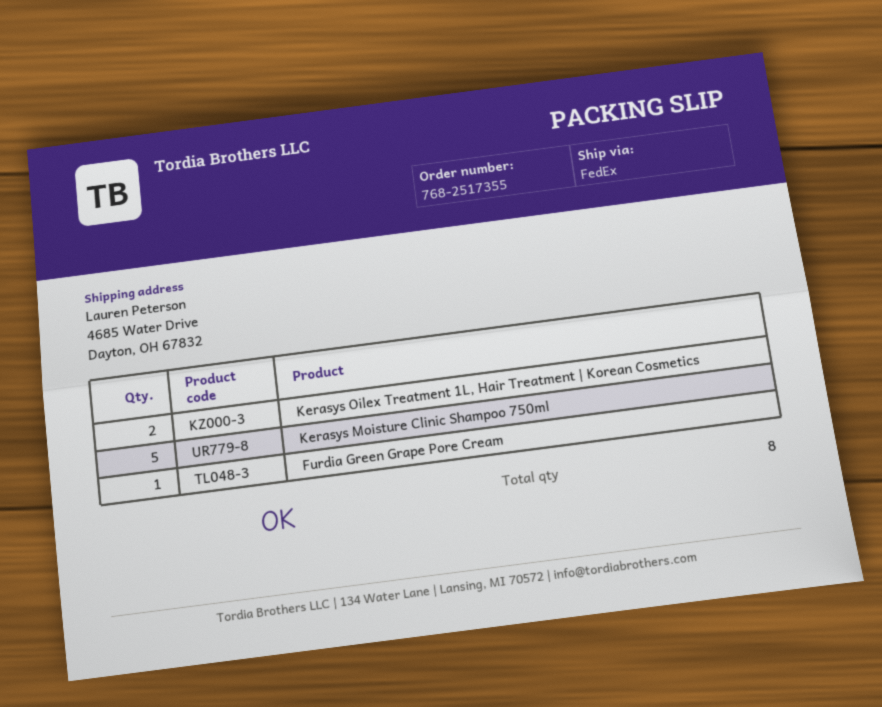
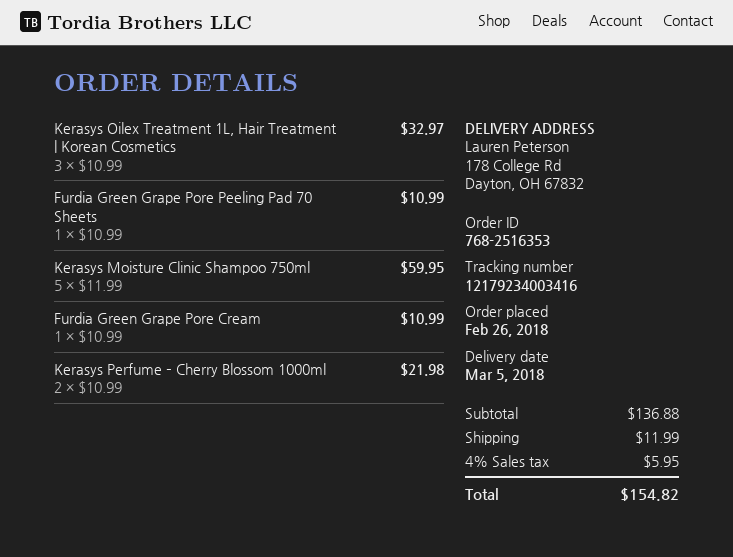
order number: 768-2517355 -> 768-2516353
ship to: 4685 Water Drive, Dayton, OH 67832 -> 178 College Rd, Dayton, OH 67832
Kerasys Oilex Treatment 1L, Hair Treatment | Korean Cosmetics: 2 -> 3
Furdia Green Grape Pore Peeling Pad 70 Sheets: none -> 1
Kerasys Perfume – Cherry Blossom 1000ml: none -> 2

